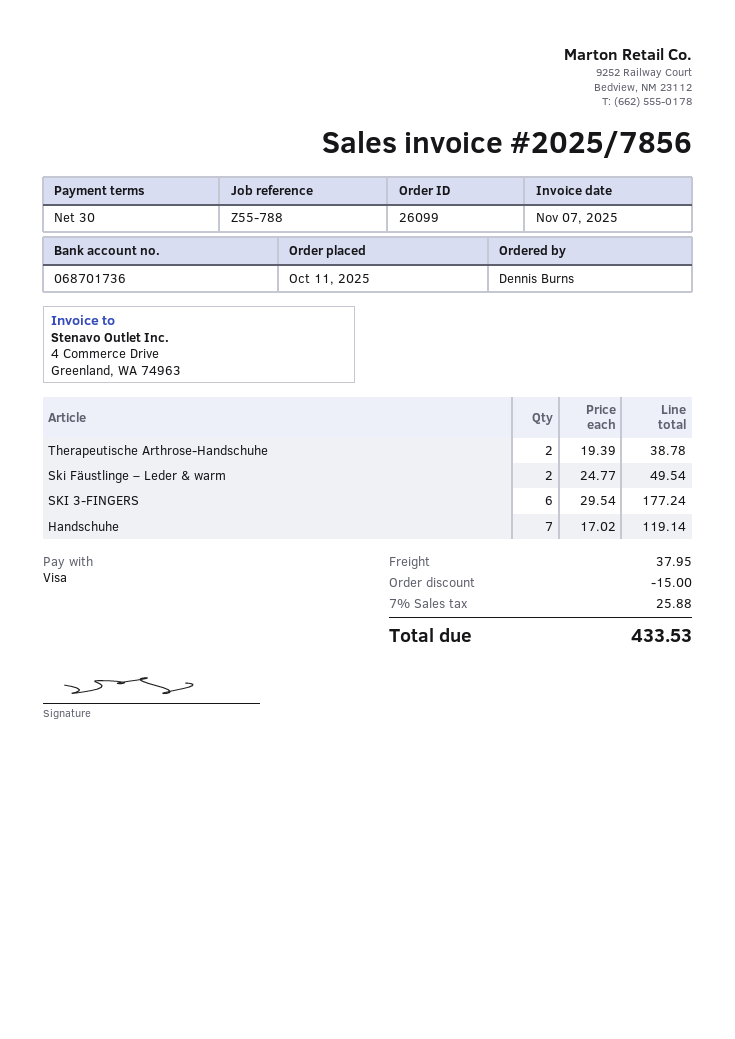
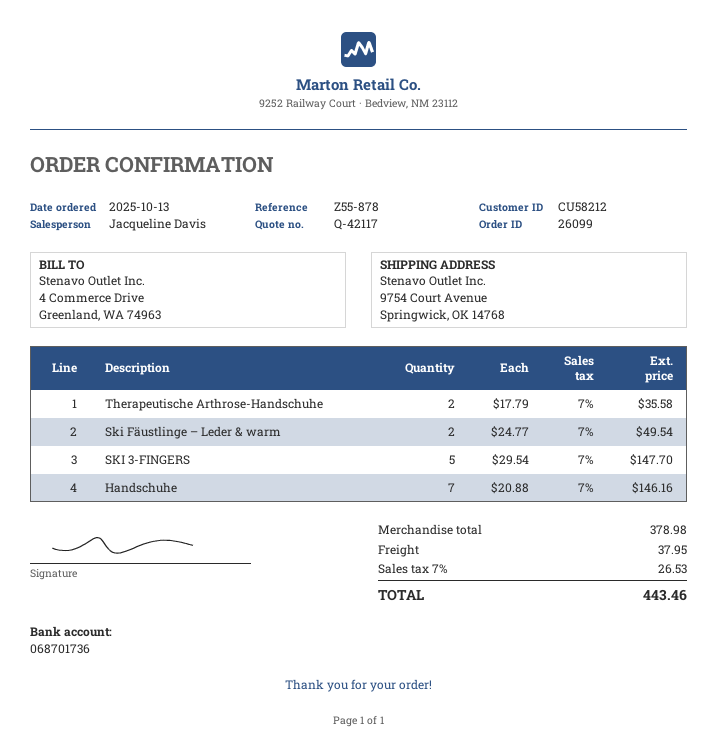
order date: 2025-10-11 -> 2025-10-13
reference: Z55-788 -> Z55-878
Therapeutische Arthrose-Handschuhe: 2 x 19.39 = 38.78 -> 2 x 17.79 = 35.58
SKI 3-FINGERS: 6 x 29.54 = 177.24 -> 5 x 29.54 = 147.70
Handschuhe: 7 x 17.02 = 119.14 -> 7 x 20.88 = 146.16
discount: 15.00 -> none
tax: 7% = 25.88 -> 7% = 26.53
total: 433.53 -> 443.46

